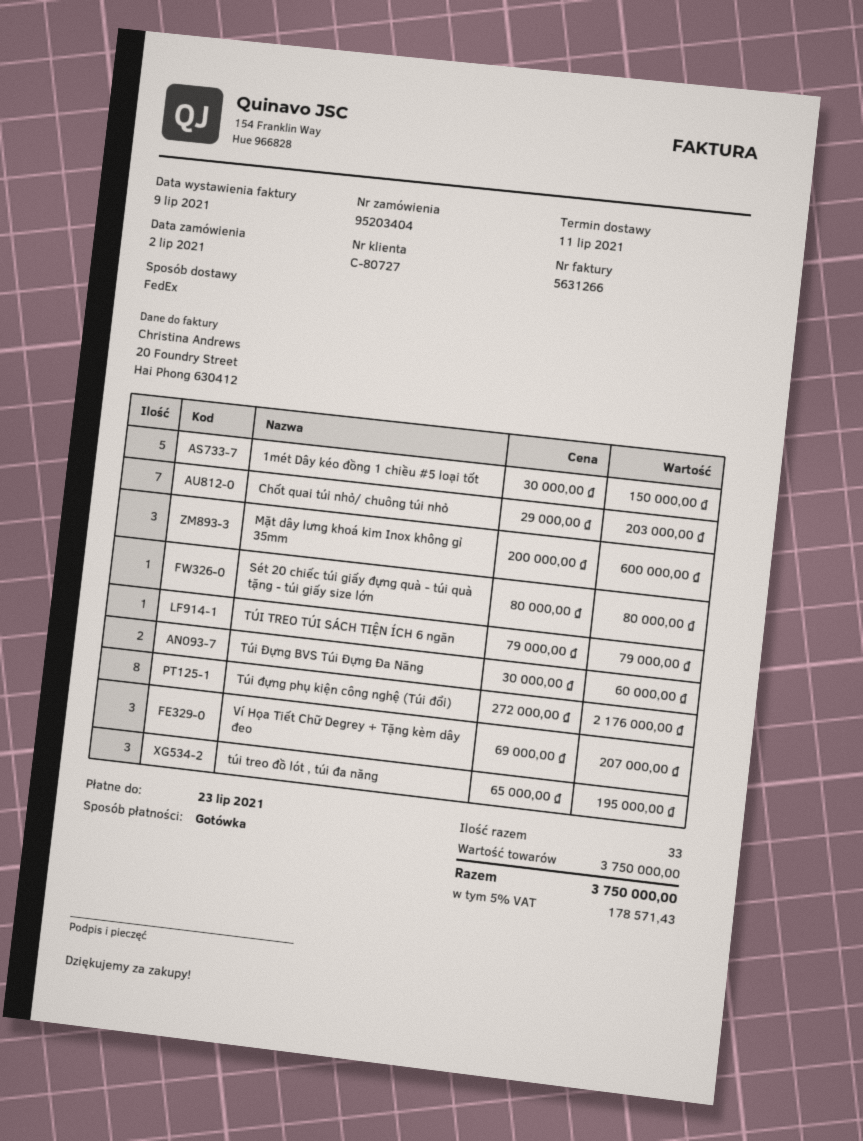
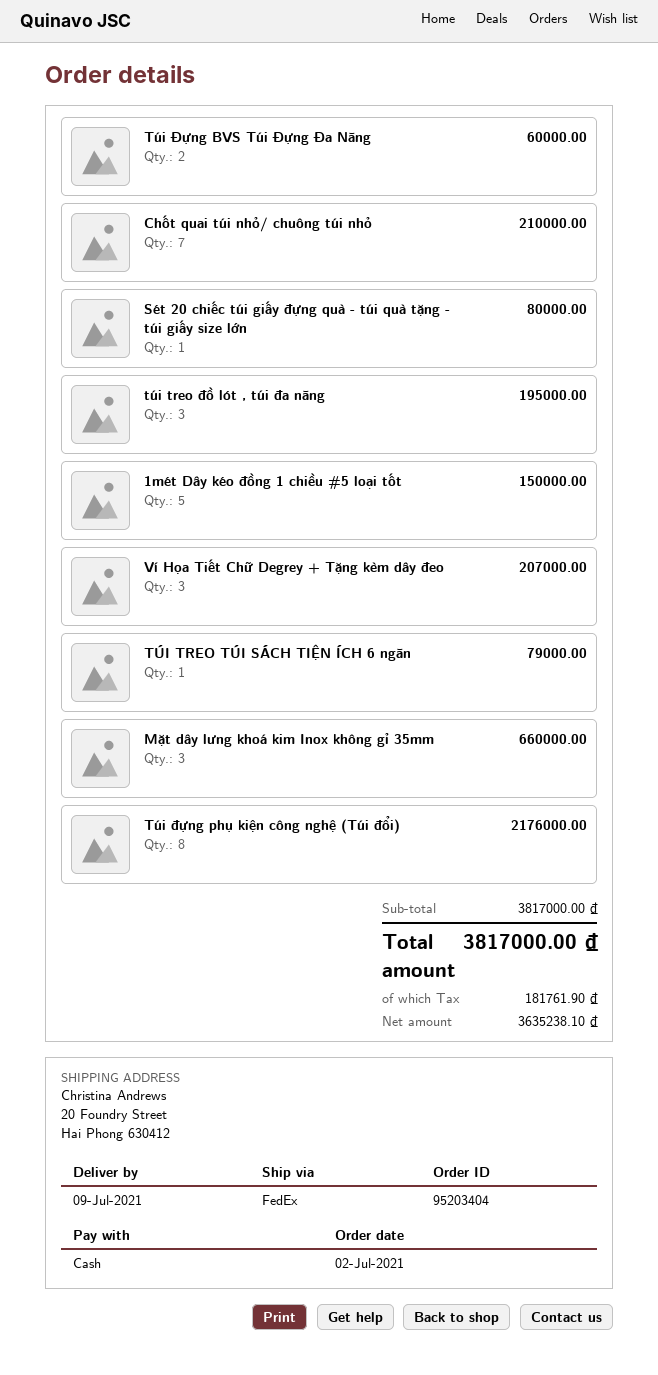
delivery date: 2021-07-11 -> 2021-07-09
Chốt quai túi nhỏ/ chuông túi nhỏ: 7 for 203000.00 -> 7 for 210000.00
Mặt dây lưng khoá kim Inox không gỉ 35mm: 3 for 600000.00 -> 3 for 660000.00
subtotal: 3750000.00 -> 3817000.00
tax: 178571.43 -> 181761.90
total: 3750000.00 -> 3817000.00

